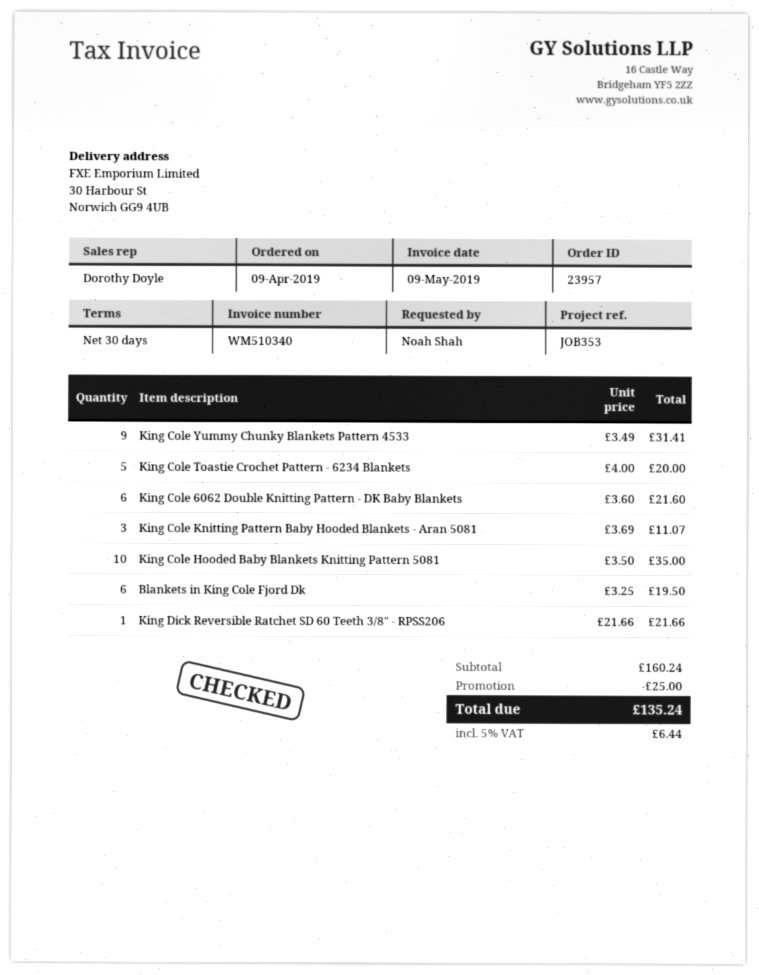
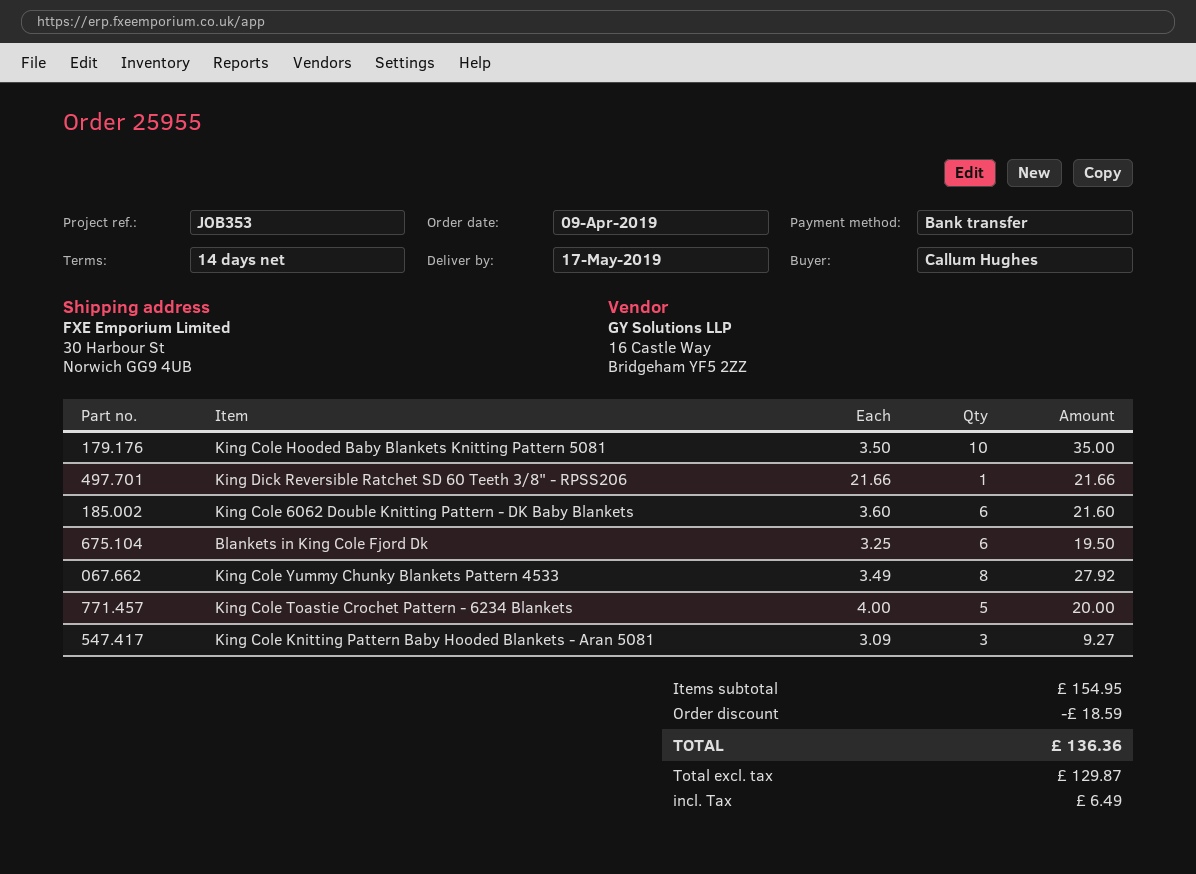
order number: 23957 -> 25955
payment terms: 30 days -> 14 days
ordered by: Noah Shah -> Callum Hughes
King Cole Yummy Chunky Blankets Pattern 4533: 9 x 3.49 = 31.41 -> 8 x 3.49 = 27.92
King Cole Knitting Pattern Baby Hooded Blankets - Aran 5081: 3 x 3.69 = 11.07 -> 3 x 3.09 = 9.27
subtotal: 160.24 -> 154.95
discount: 25.00 -> 18.59
tax: 6.44 -> 6.49
total: 135.24 -> 136.36

